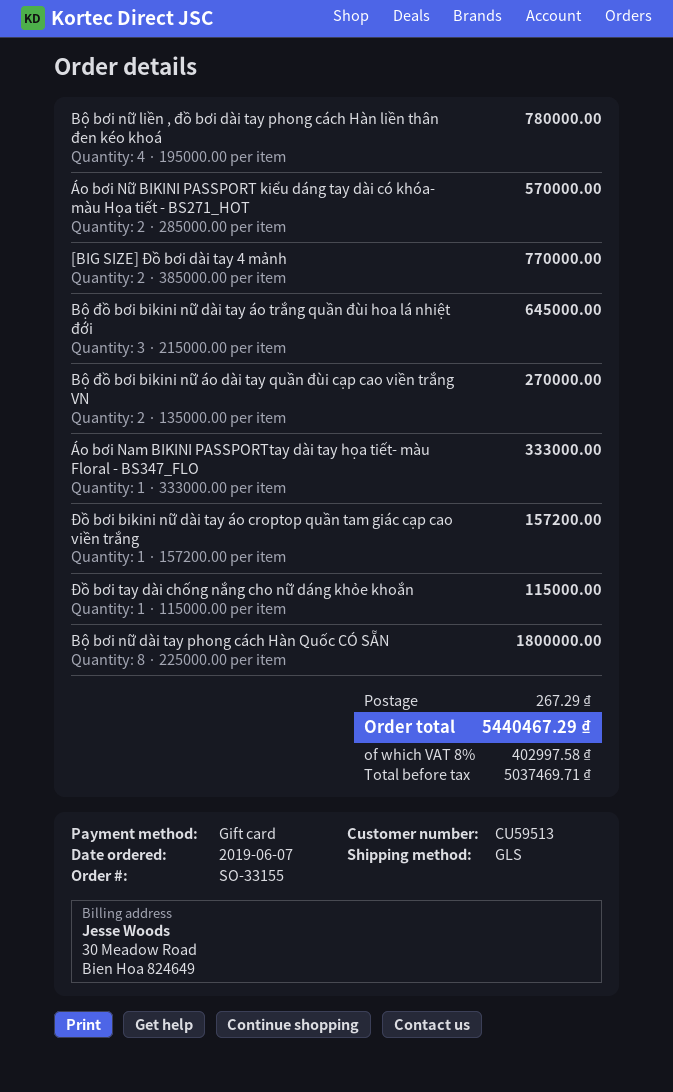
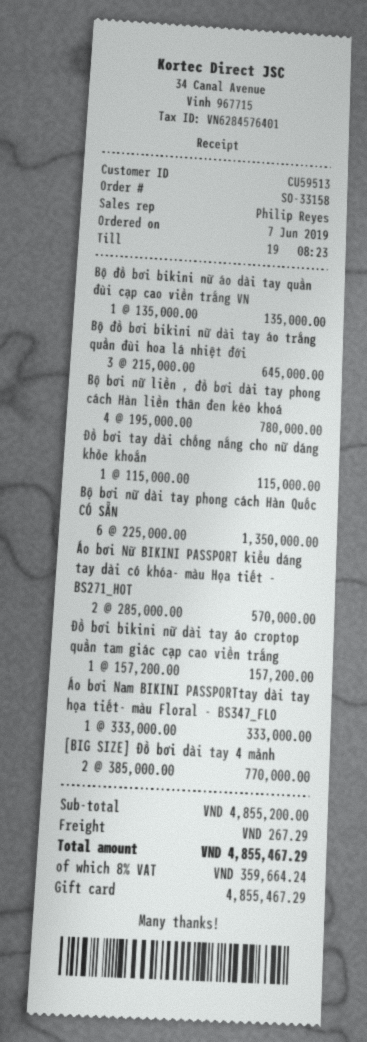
order number: SO-33155 -> SO-33158
Bộ đồ bơi bikini nữ áo dài tay quần đùi cạp cao viền trắng VN: 2 x 135000.00 = 270000.00 -> 1 x 135000.00 = 135000.00
Bộ bơi nữ dài tay phong cách Hàn Quốc CÓ SẴN: 8 x 225000.00 = 1800000.00 -> 6 x 225000.00 = 1350000.00
tax: 8% = 402997.58 -> 8% = 359664.24
total: 5440467.29 -> 4855467.29

